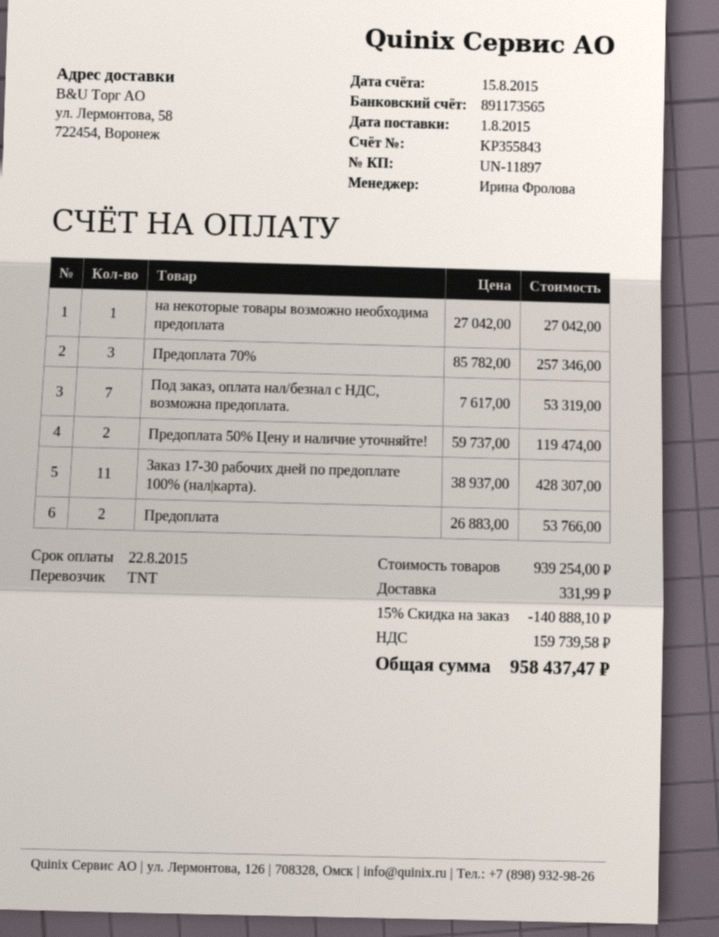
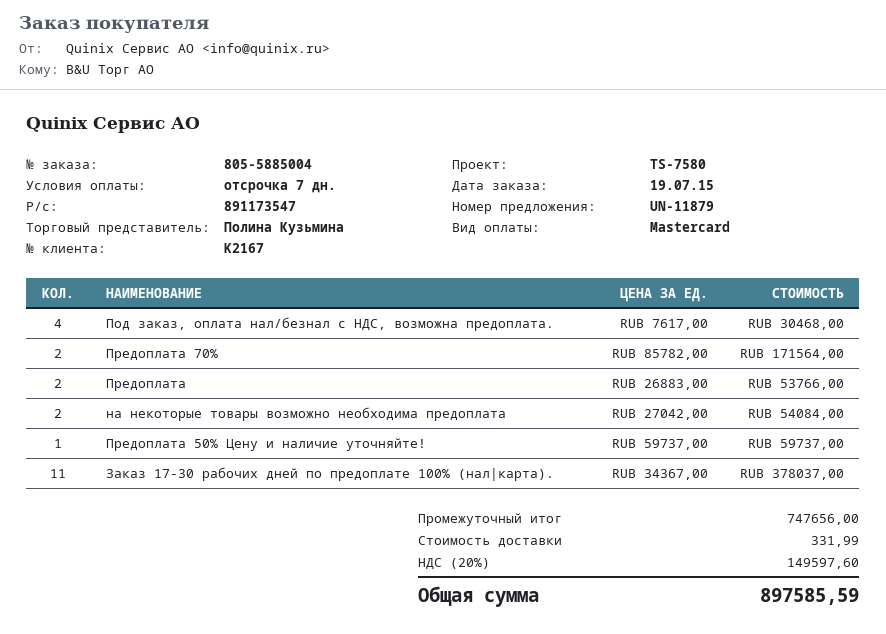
quote number: UN-11897 -> UN-11879
sales rep: Ирина Фролова -> Полина Кузьмина
bank account: 891173565 -> 891173547
на некоторые товары возможно необходима предоплата: 1 x 27042.00 = 27042.00 -> 2 x 27042.00 = 54084.00
Предоплата 70%: 3 x 85782.00 = 257346.00 -> 2 x 85782.00 = 171564.00
Под заказ, оплата нал/безнал с НДС, возможна предоплата.: 7 x 7617.00 = 53319.00 -> 4 x 7617.00 = 30468.00
Предоплата 50% Цену и наличие уточняйте!: 2 x 59737.00 = 119474.00 -> 1 x 59737.00 = 59737.00
Заказ 17-30 рабочих дней по предоплате 100% (нал|карта).: 11 x 38937.00 = 428307.00 -> 11 x 34367.00 = 378037.00
subtotal: 939254.00 -> 747656.00
discount: 15% = 140888.10 -> none
tax: 159739.58 -> 149597.60
total: 958437.47 -> 897585.59

